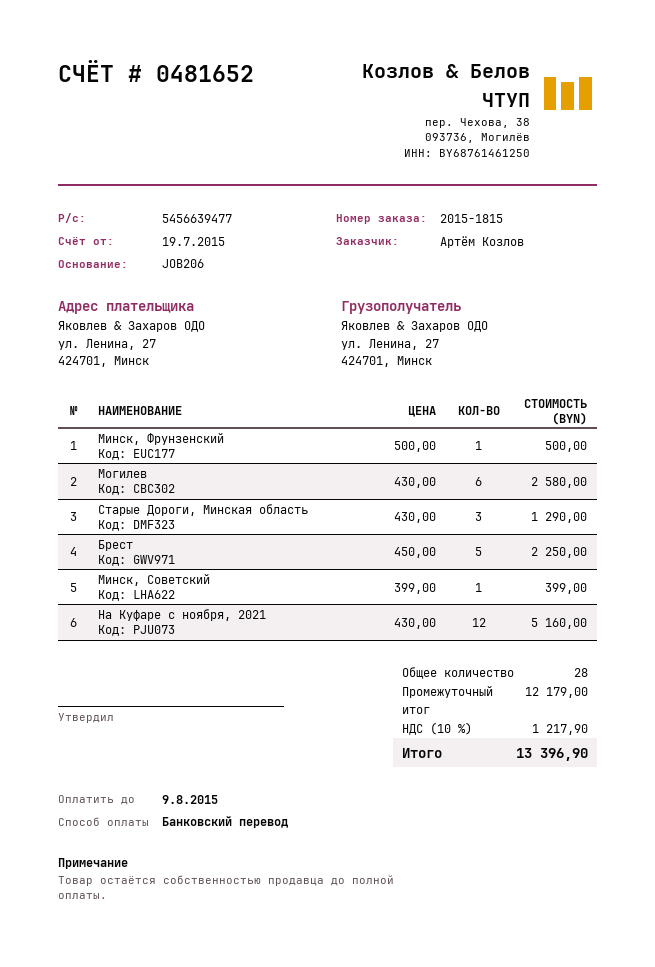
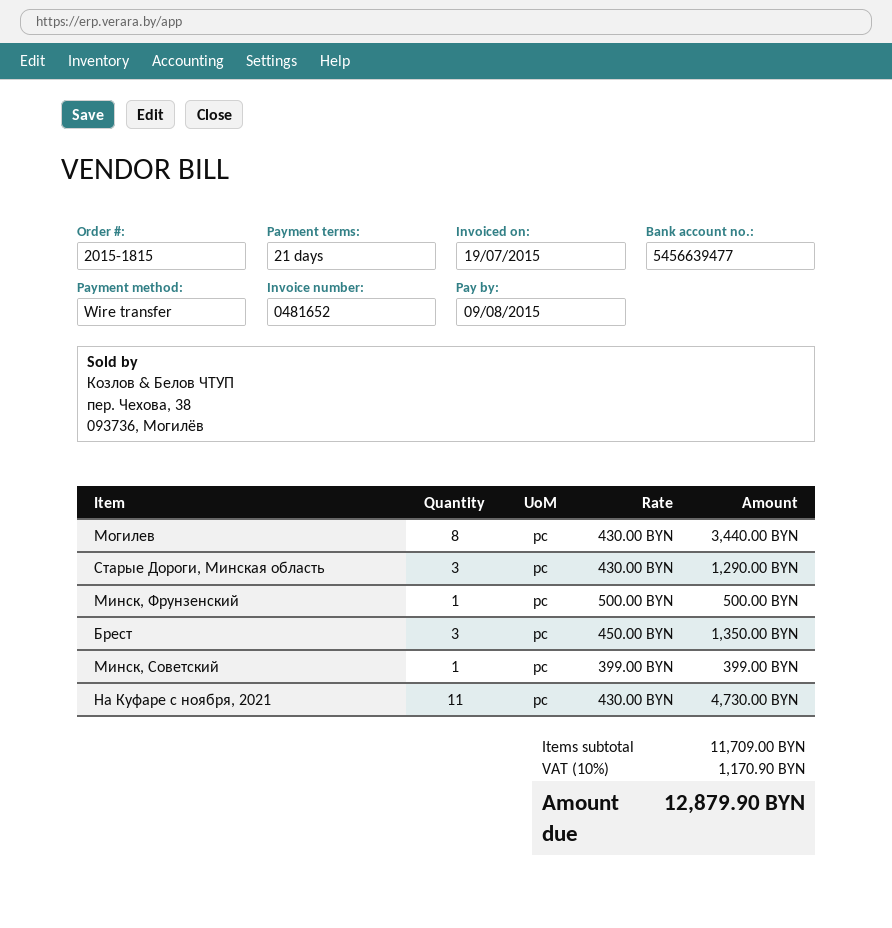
Могилев: 6 x 430.00 = 2580.00 -> 8 x 430.00 = 3440.00
Брест: 5 x 450.00 = 2250.00 -> 3 x 450.00 = 1350.00
На Куфаре с ноября, 2021: 12 x 430.00 = 5160.00 -> 11 x 430.00 = 4730.00
subtotal: 12179.00 -> 11709.00
tax: 10% = 1217.90 -> 10% = 1170.90
total: 13396.90 -> 12879.90

